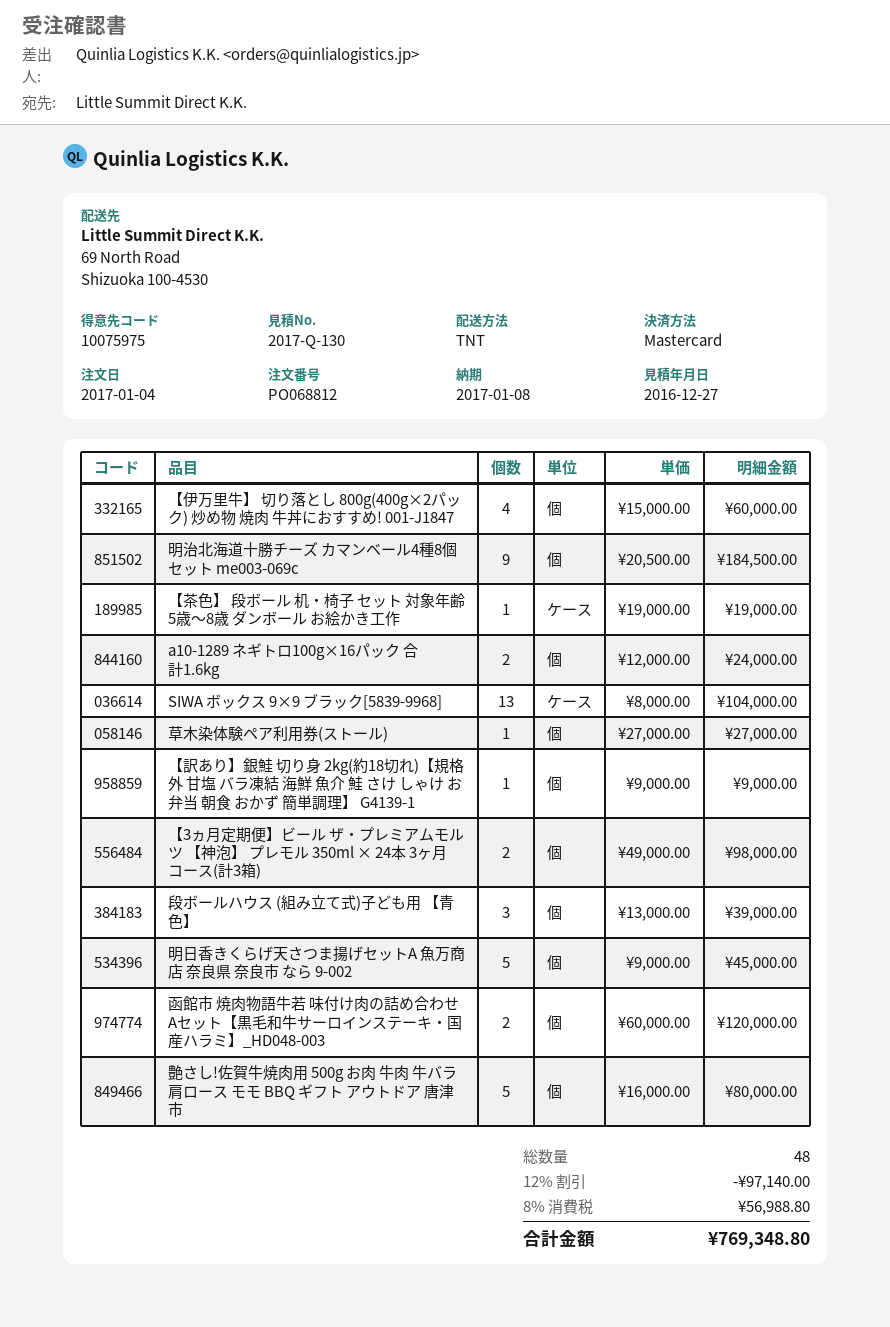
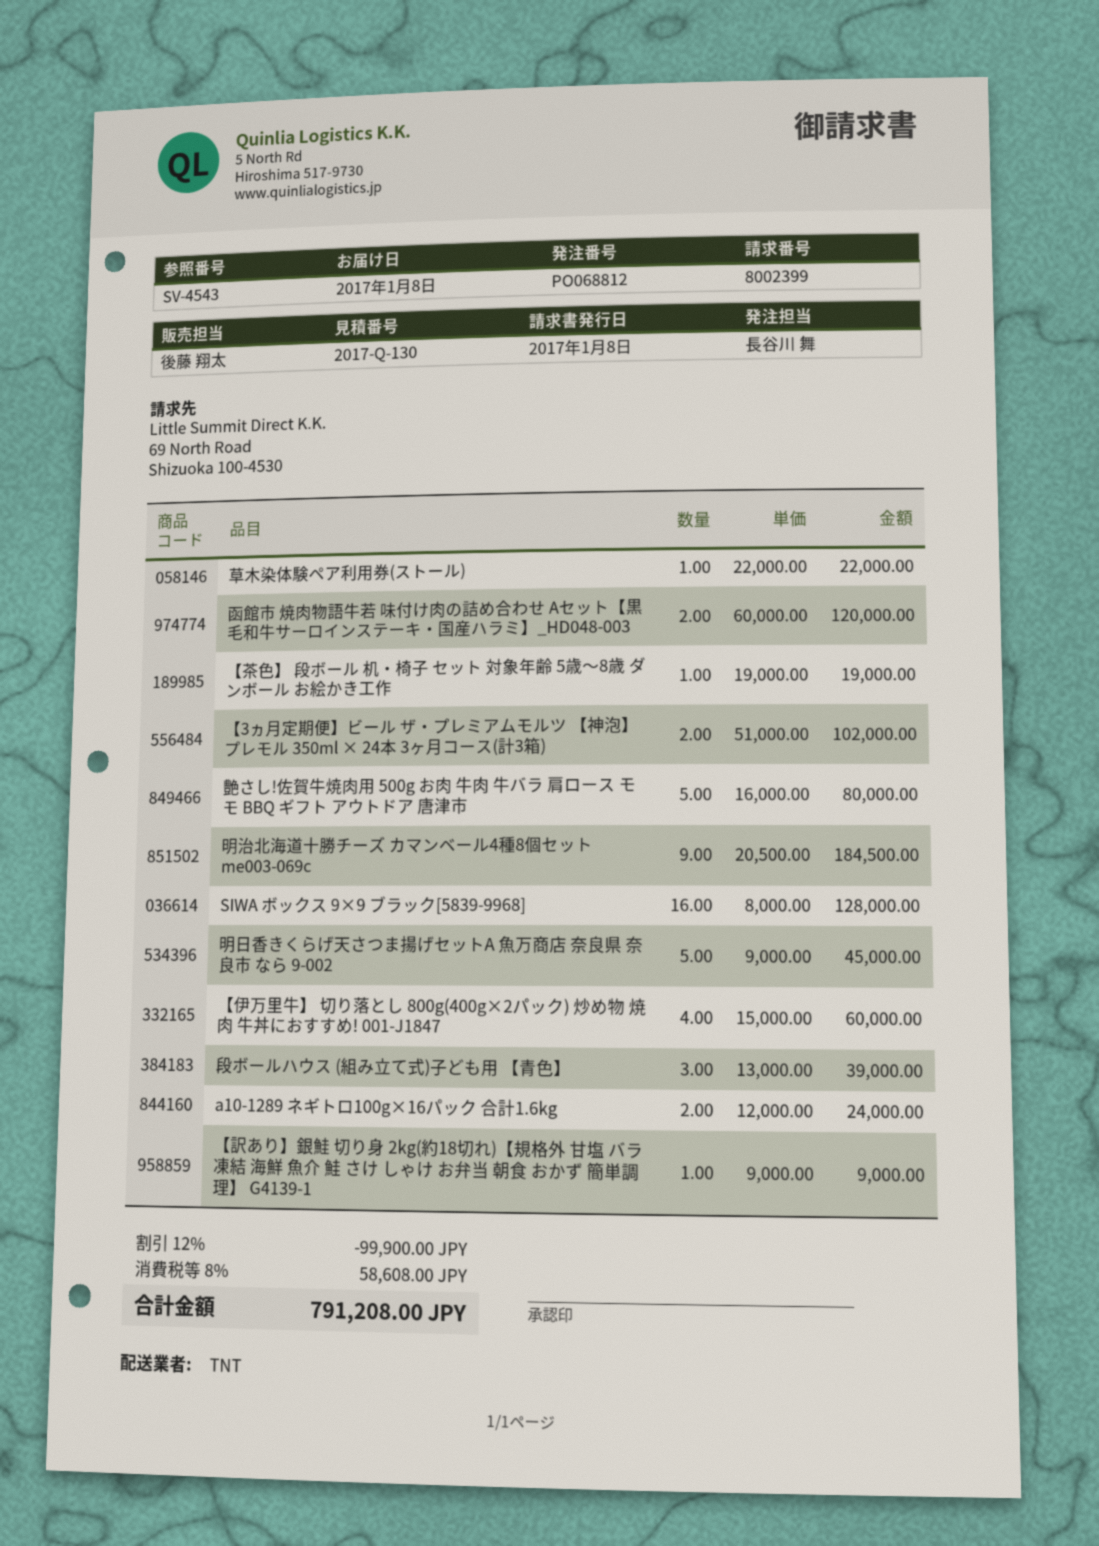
SIWA ボックス 9×9 ブラック[5839-9968]: 13 x 8000.00 = 104000.00 -> 16 x 8000.00 = 128000.00
草木染体験ペア利用券(ストール): 1 x 27000.00 = 27000.00 -> 1 x 22000.00 = 22000.00
【3ヵ月定期便】ビール ザ・プレミアムモルツ 【神泡】 プレモル 350ml × 24本 3ヶ月コース(計3箱): 2 x 49000.00 = 98000.00 -> 2 x 51000.00 = 102000.00
discount: 12% = 97140.00 -> 12% = 99900.00
tax: 8% = 56988.80 -> 8% = 58608.00
total: 769348.80 -> 791208.00

